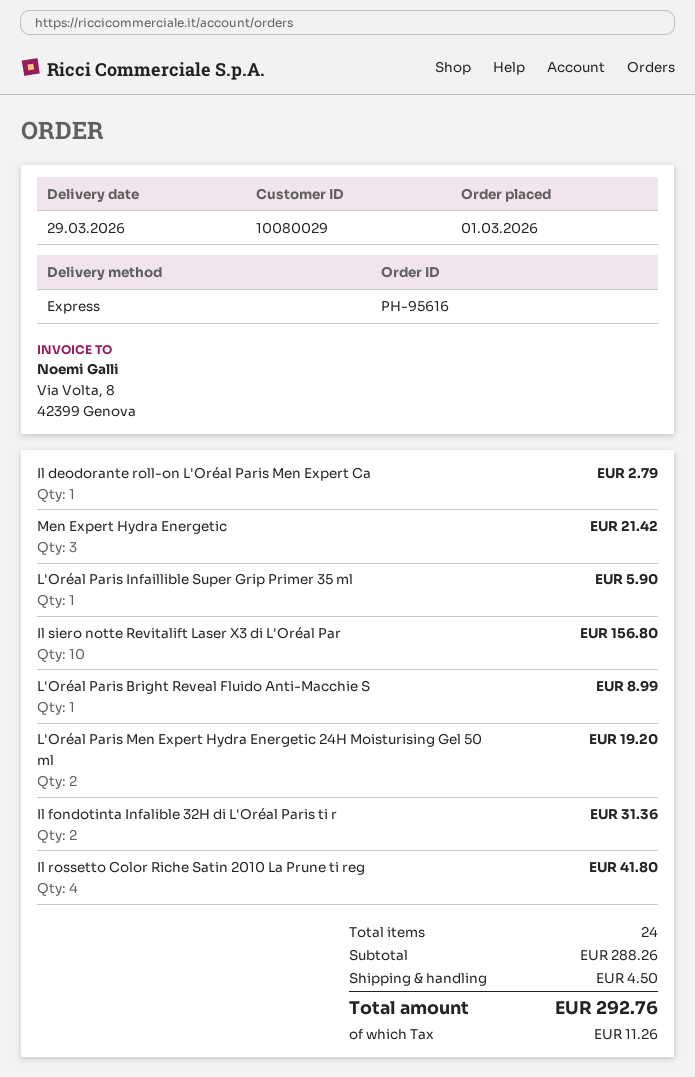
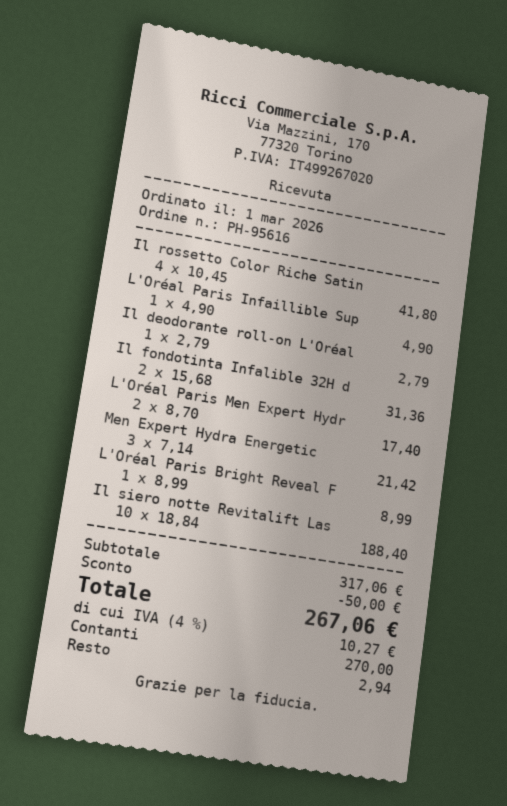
L'Oréal Paris Infaillible Super Grip Primer 35 ml: 1 for 5.90 -> 1 for 4.90
Il siero notte Revitalift Laser X3 di L'Oréal Par: 10 for 156.80 -> 10 for 188.40
L'Oréal Paris Men Expert Hydra Energetic 24H Moisturising Gel 50 ml: 2 for 19.20 -> 2 for 17.40
subtotal: 288.26 -> 317.06
discount: none -> 50.00
shipping: 4.50 -> none
tax: 11.26 -> 10.27
total: 292.76 -> 267.06

